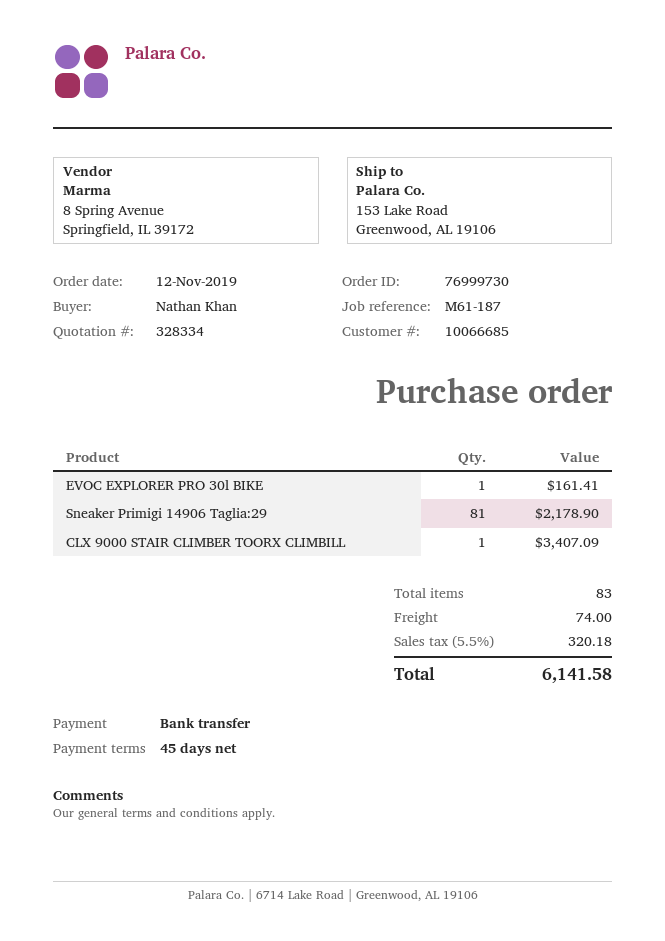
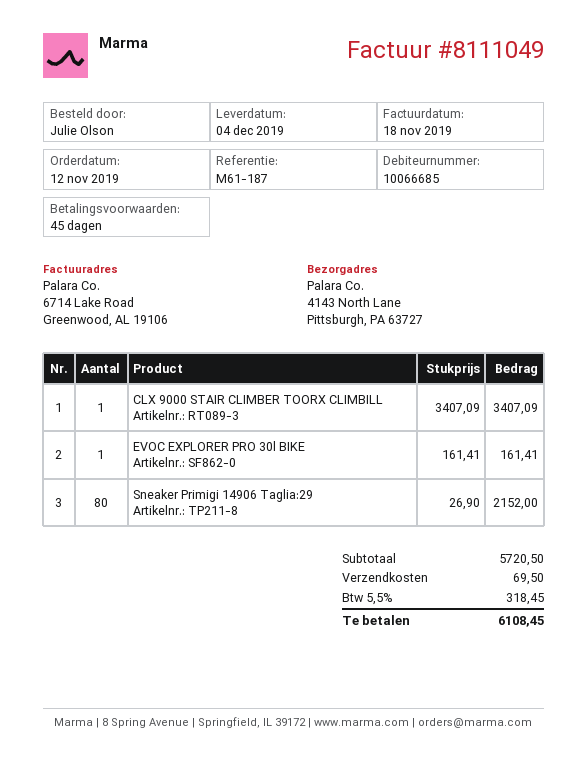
ordered by: Nathan Khan -> Julie Olson
ship to: 153 Lake Road, Greenwood, AL 19106 -> 4143 North Lane, Pittsburgh, PA 63727
Sneaker Primigi 14906 Taglia:29: 81 for 2178.90 -> 80 for 2152.00
shipping: 74.00 -> 69.50
tax: 5.5% = 320.18 -> 5.5% = 318.45
total: 6141.58 -> 6108.45

